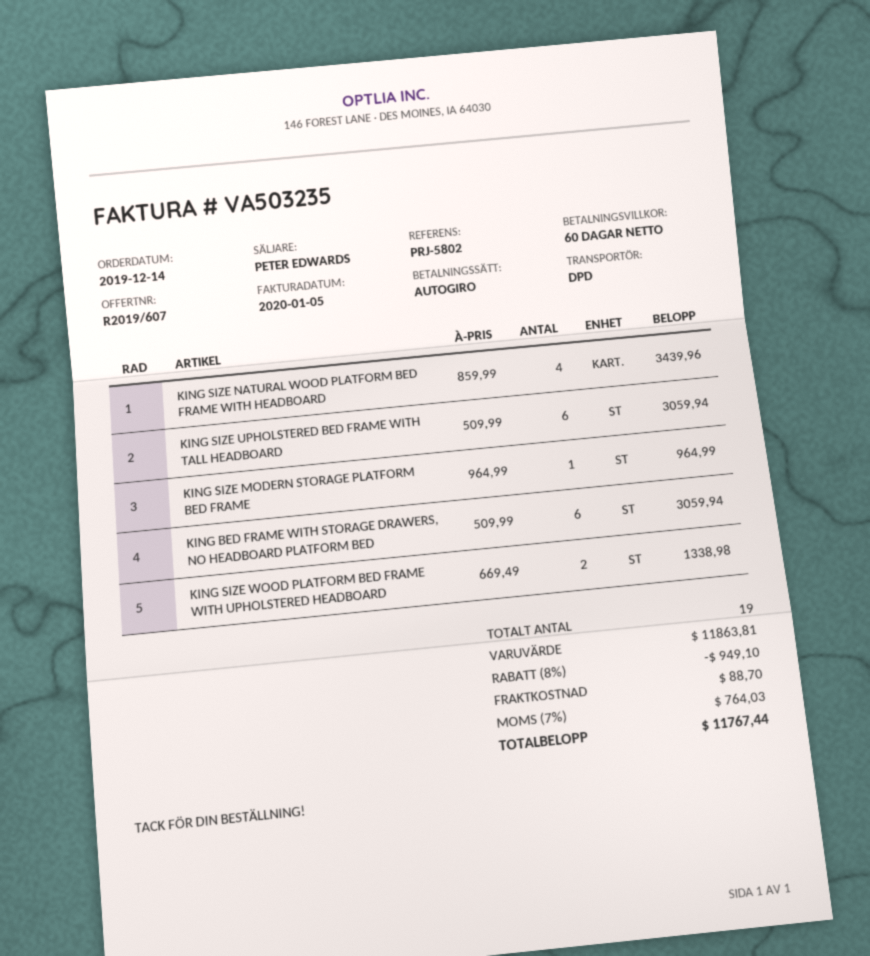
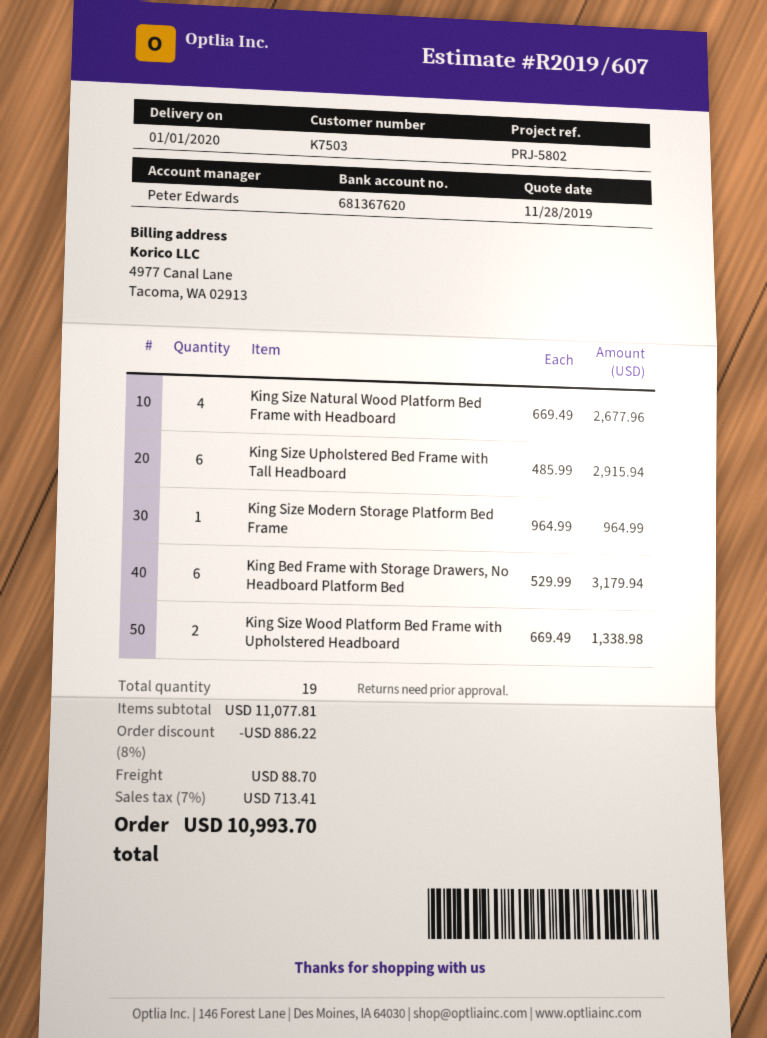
KING SIZE NATURAL WOOD PLATFORM BED FRAME WITH HEADBOARD: 4 x 859.99 = 3439.96 -> 4 x 669.49 = 2677.96
KING SIZE UPHOLSTERED BED FRAME WITH TALL HEADBOARD: 6 x 509.99 = 3059.94 -> 6 x 485.99 = 2915.94
KING BED FRAME WITH STORAGE DRAWERS, NO HEADBOARD PLATFORM BED: 6 x 509.99 = 3059.94 -> 6 x 529.99 = 3179.94
subtotal: 11863.81 -> 11077.81
discount: 8% = 949.10 -> 8% = 886.22
tax: 7% = 764.03 -> 7% = 713.41
total: 11767.44 -> 10993.70

